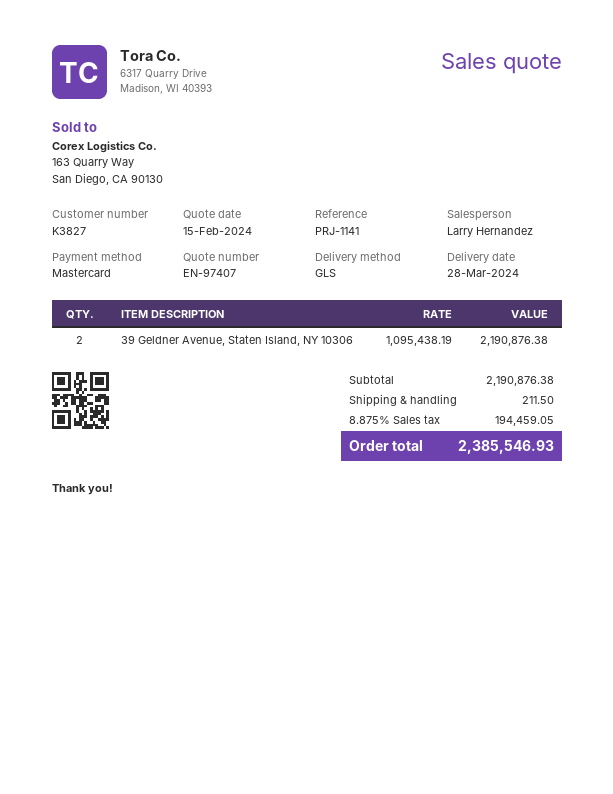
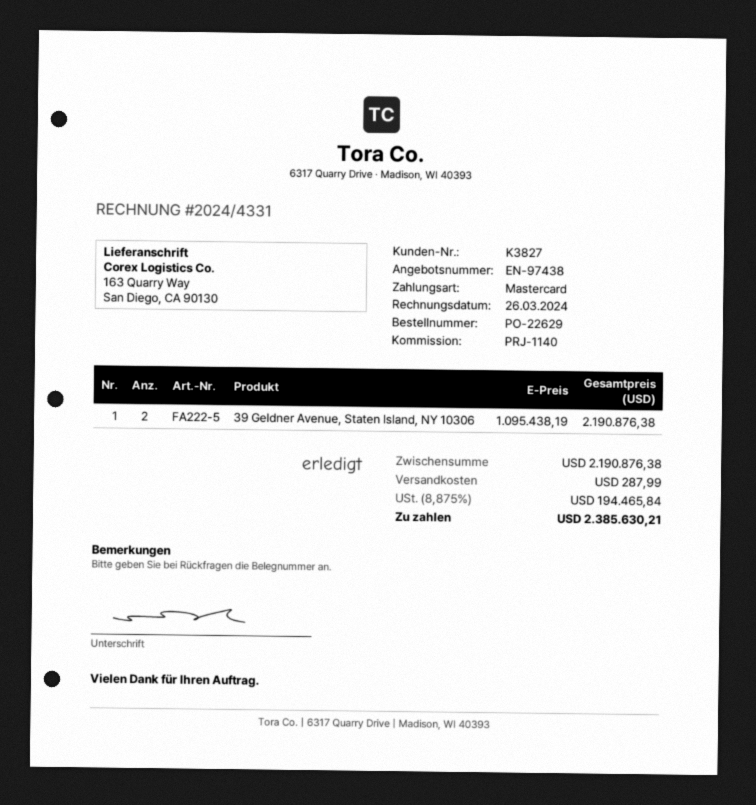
quote number: EN-97407 -> EN-97438
reference: PRJ-1141 -> PRJ-1140
shipping: 211.50 -> 287.99
tax: 8.875% = 194459.05 -> 8.875% = 194465.84
total: 2385546.93 -> 2385630.21

